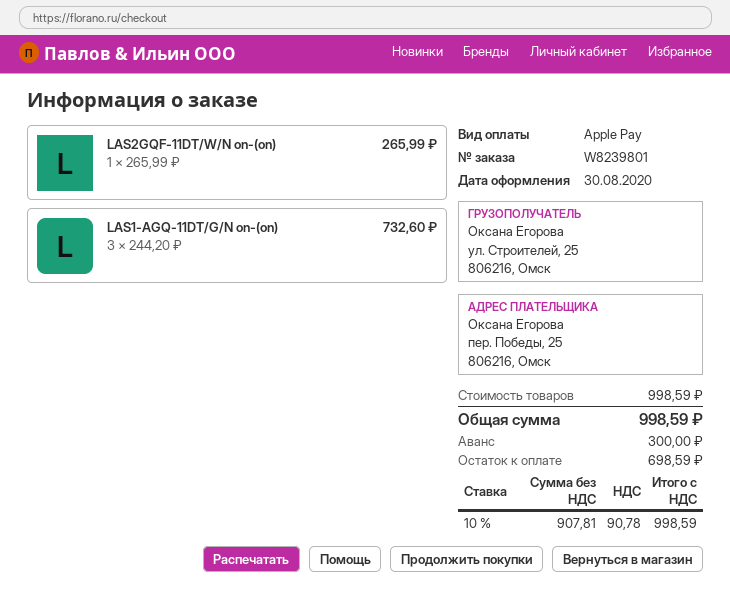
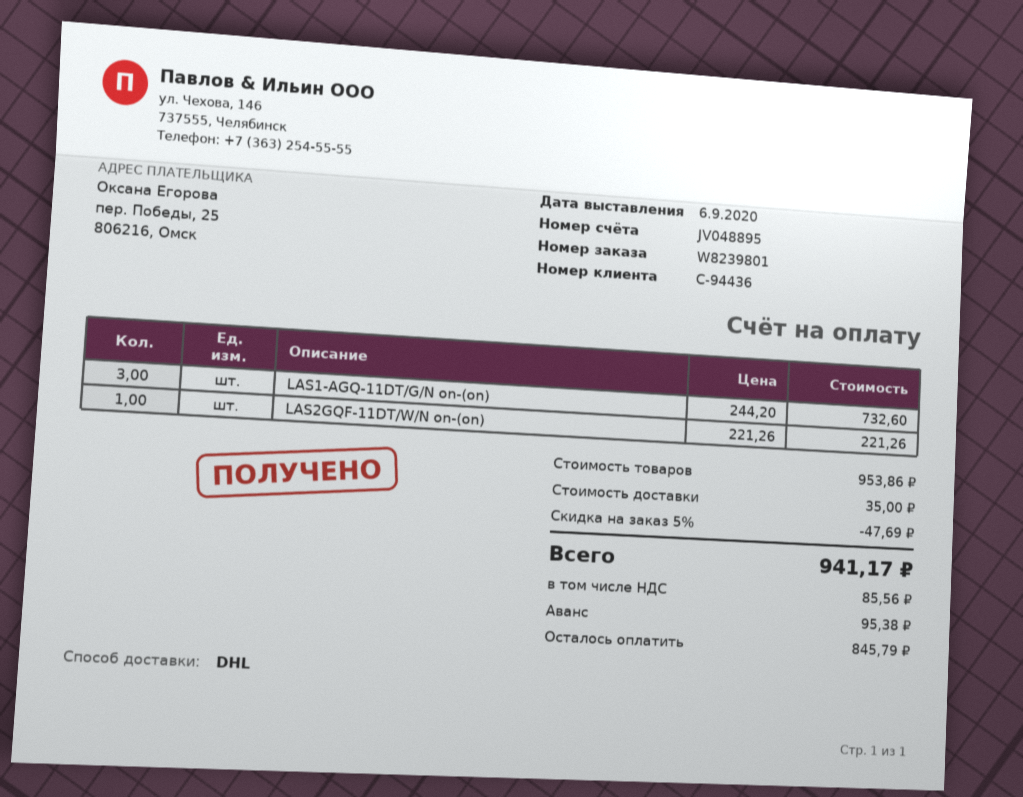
LAS2GQF-11DT/W/N on-(on): 1 x 265.99 = 265.99 -> 1 x 221.26 = 221.26
subtotal: 998.59 -> 953.86
discount: none -> 5% = 47.69
shipping: none -> 35.00
tax: 90.78 -> 85.56
total: 998.59 -> 941.17
deposit: 300.00 -> 95.38
balance: 698.59 -> 845.79

